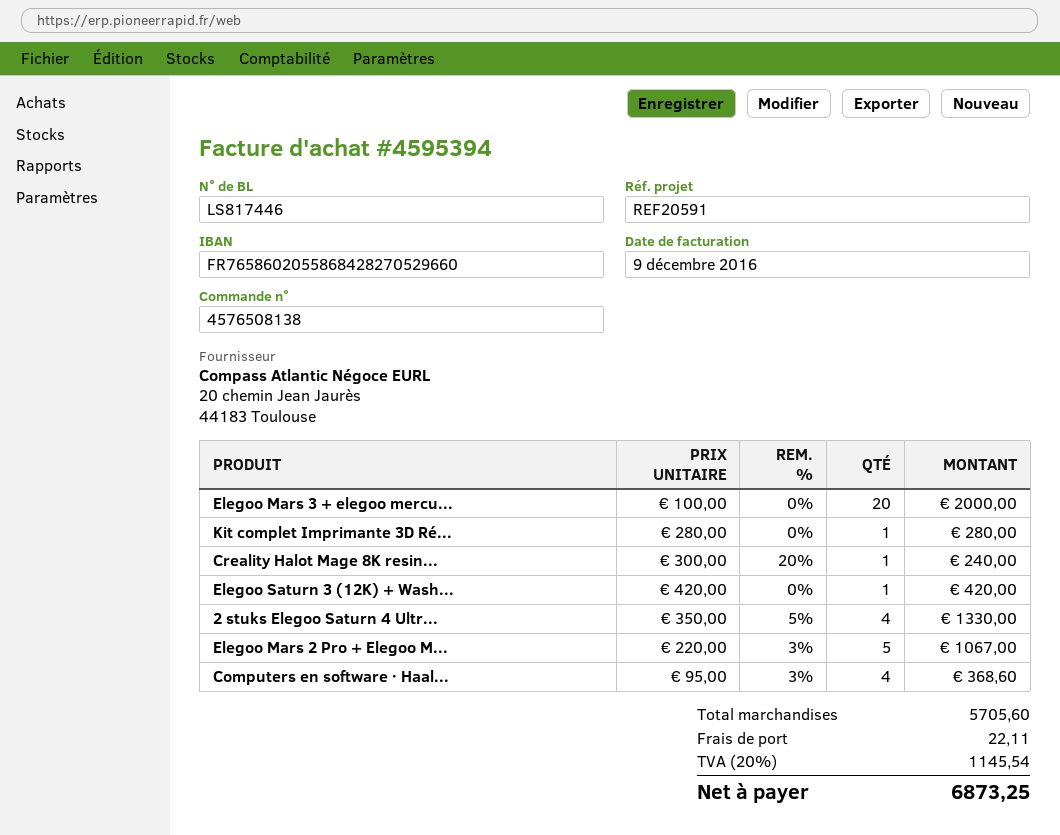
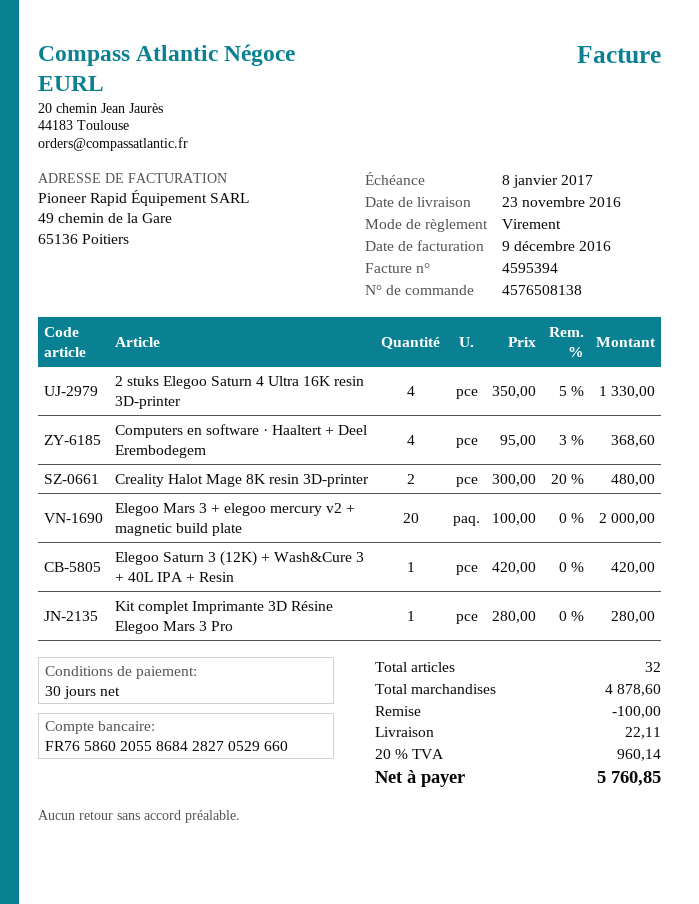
Creality Halot Mage 8K resin...: 1 x 300.00 - 20% = 240.00 -> 2 x 300.00 - 20% = 480.00
Elegoo Mars 2 Pro + Elegoo M...: 5 x 220.00 - 3% = 1067.00 -> none
subtotal: 5705.60 -> 4878.60
discount: none -> 100.00
tax: 20% = 1145.54 -> 20% = 960.14
total: 6873.25 -> 5760.85

